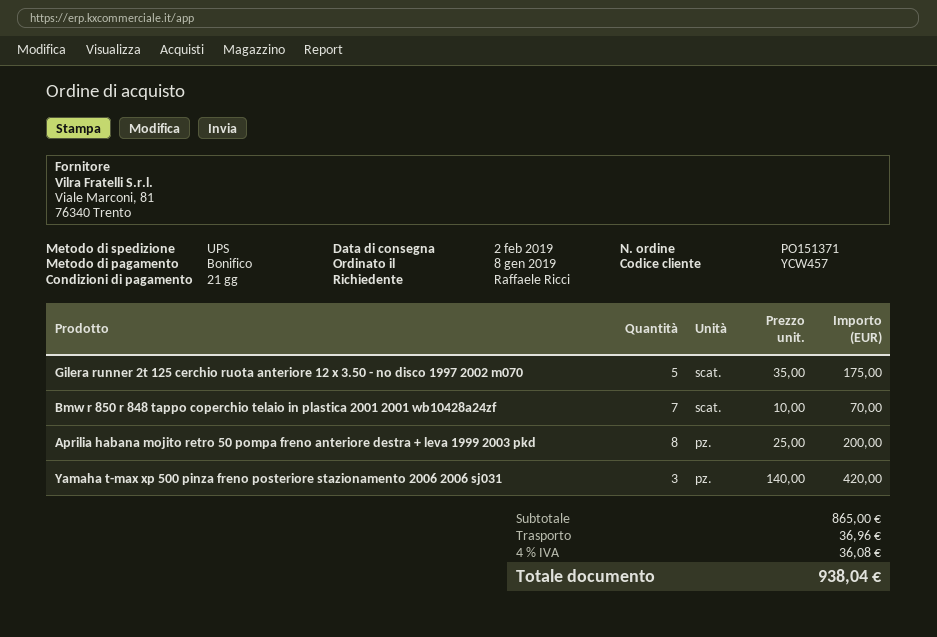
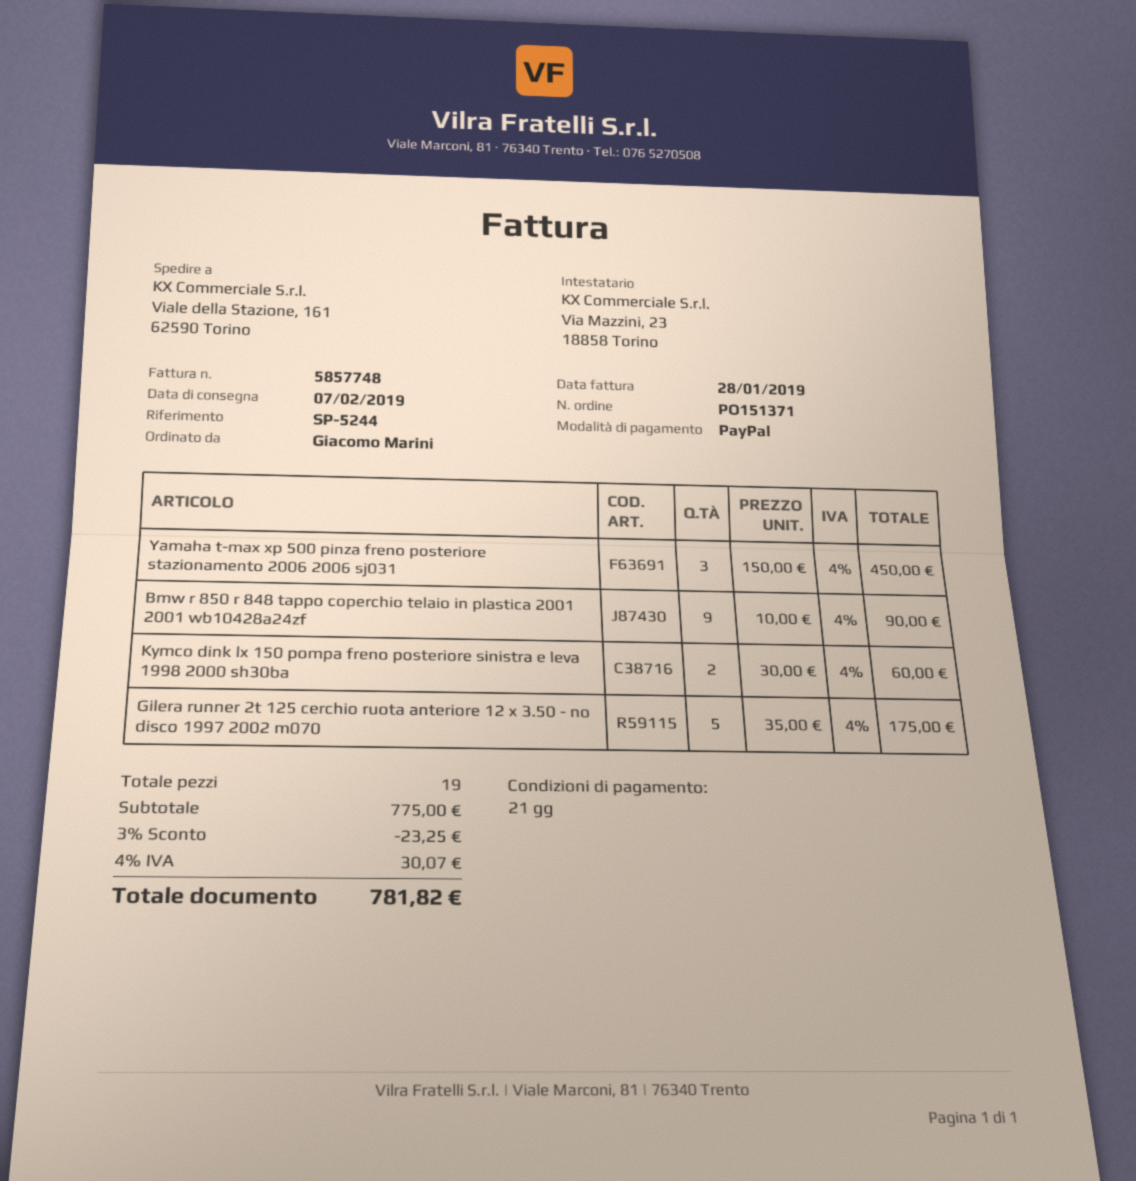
delivery date: 2019-02-02 -> 2019-02-07
ordered by: Raffaele Ricci -> Giacomo Marini
payment method: bank transfer -> PayPal
Bmw r 850 r 848 tappo coperchio telaio in plastica 2001 2001 wb10428a24zf: 7 x 10.00 = 70.00 -> 9 x 10.00 = 90.00
Aprilia habana mojito retro 50 pompa freno anteriore destra + leva 1999 2003 pkd: 8 x 25.00 = 200.00 -> none
Yamaha t-max xp 500 pinza freno posteriore stazionamento 2006 2006 sj031: 3 x 140.00 = 420.00 -> 3 x 150.00 = 450.00
Kymco dink lx 150 pompa freno posteriore sinistra e leva 1998 2000 sh30ba: none -> 2 x 30.00 = 60.00
subtotal: 865.00 -> 775.00
discount: none -> 3% = 23.25
shipping: 36.96 -> none
tax: 4% = 36.08 -> 4% = 30.07
total: 938.04 -> 781.82

